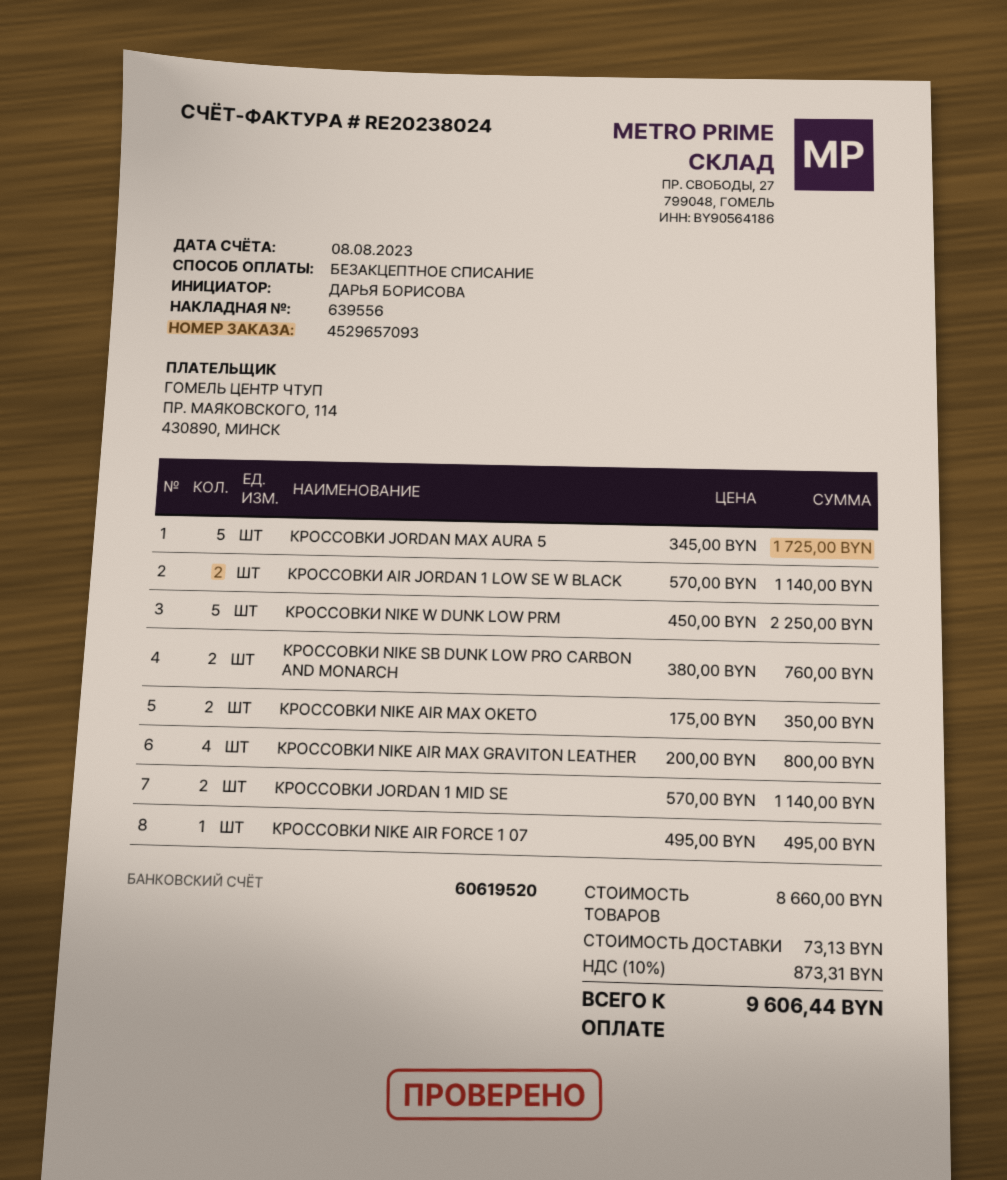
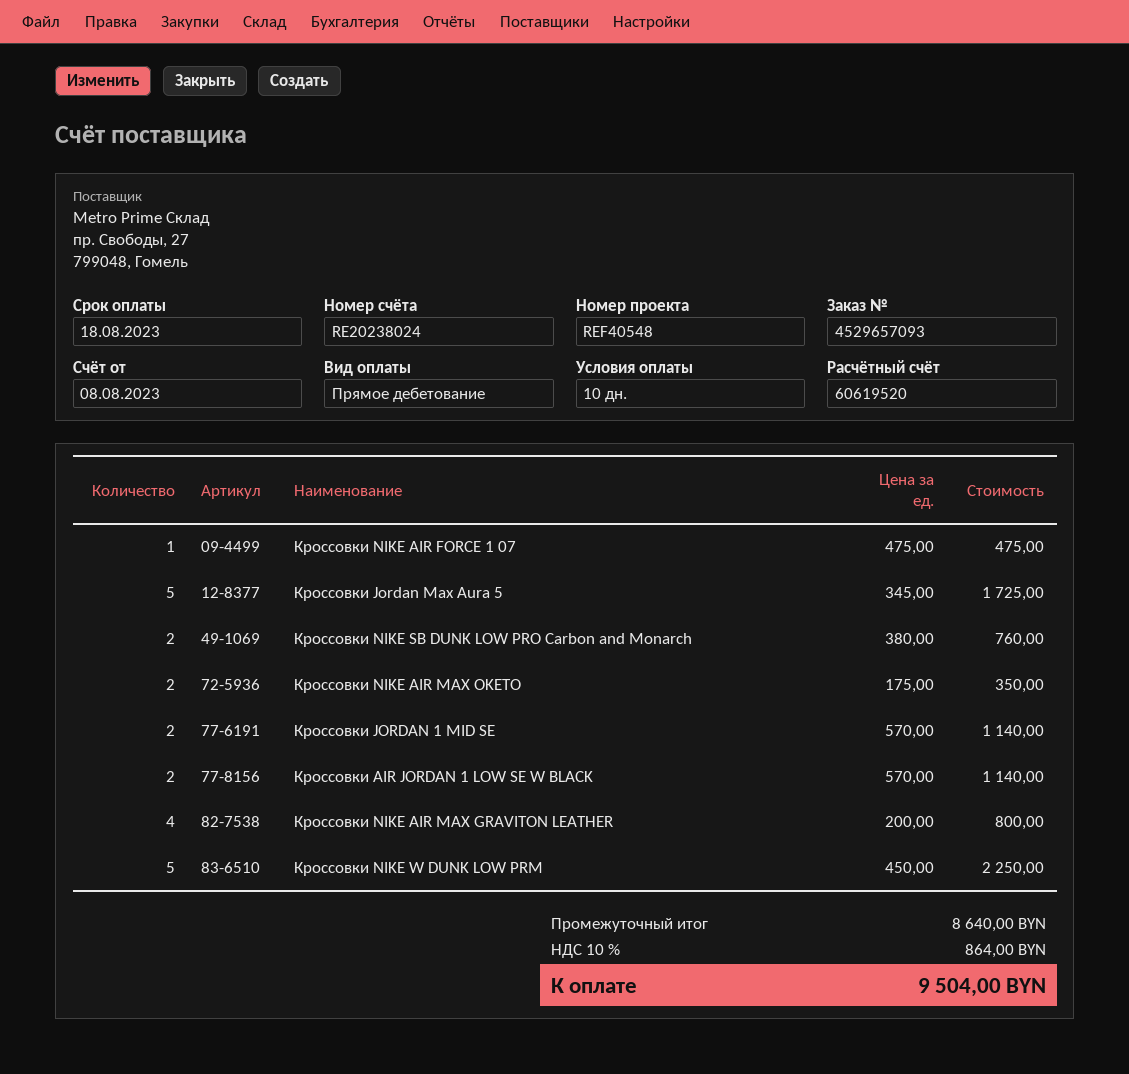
КРОССОВКИ NIKE AIR FORCE 1 07: 1 x 495.00 = 495.00 -> 1 x 475.00 = 475.00
subtotal: 8660.00 -> 8640.00
shipping: 73.13 -> none
tax: 10% = 873.31 -> 10% = 864.00
total: 9606.44 -> 9504.00

